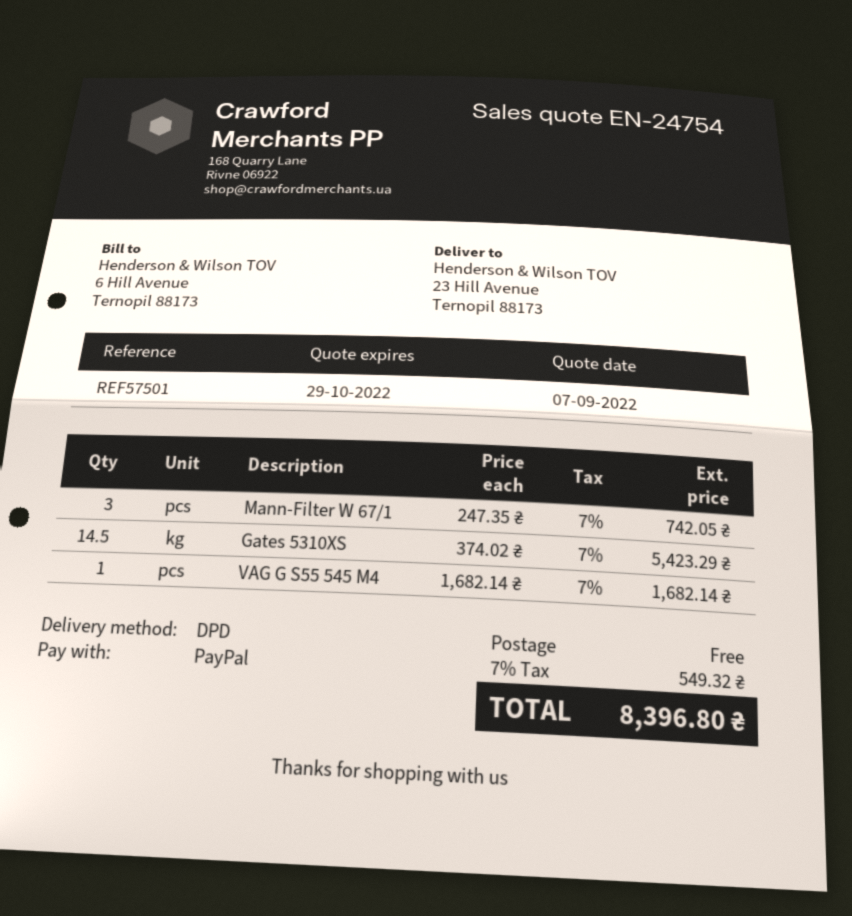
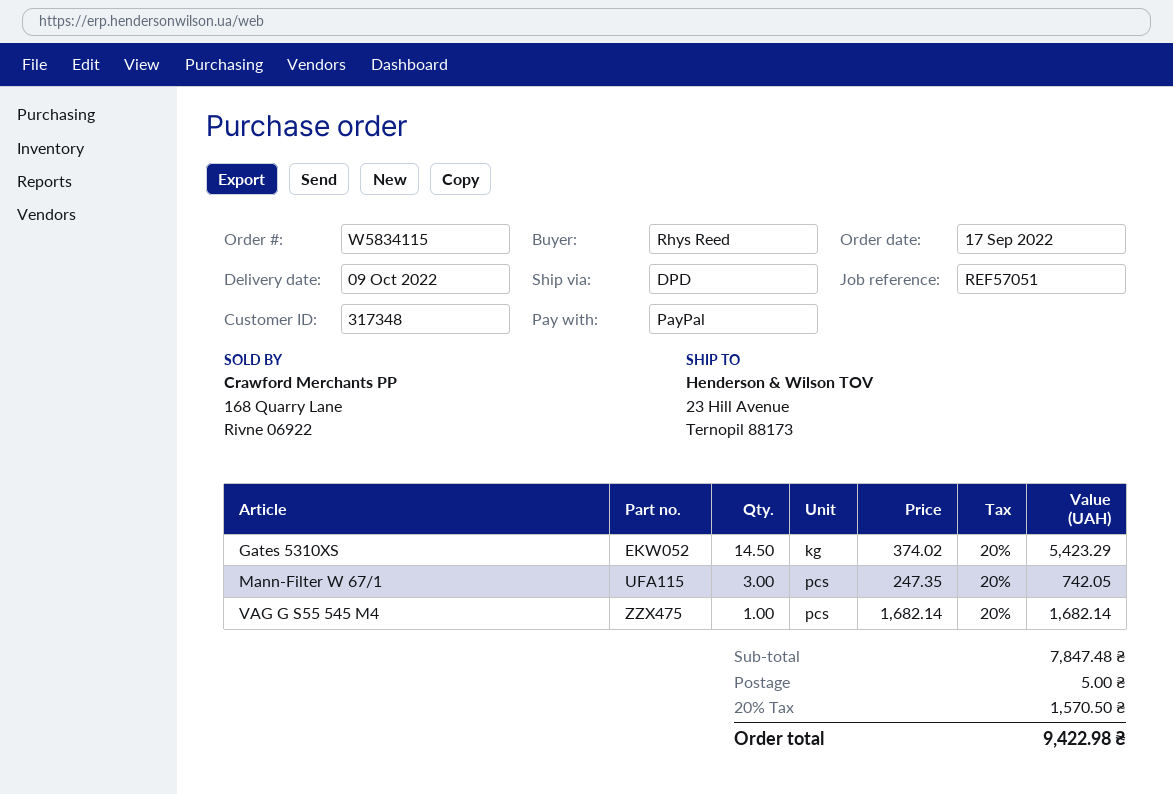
reference: REF57501 -> REF57051
shipping: 0.00 -> 5.00
tax: 7% = 549.32 -> 20% = 1570.50
total: 8396.80 -> 9422.98

